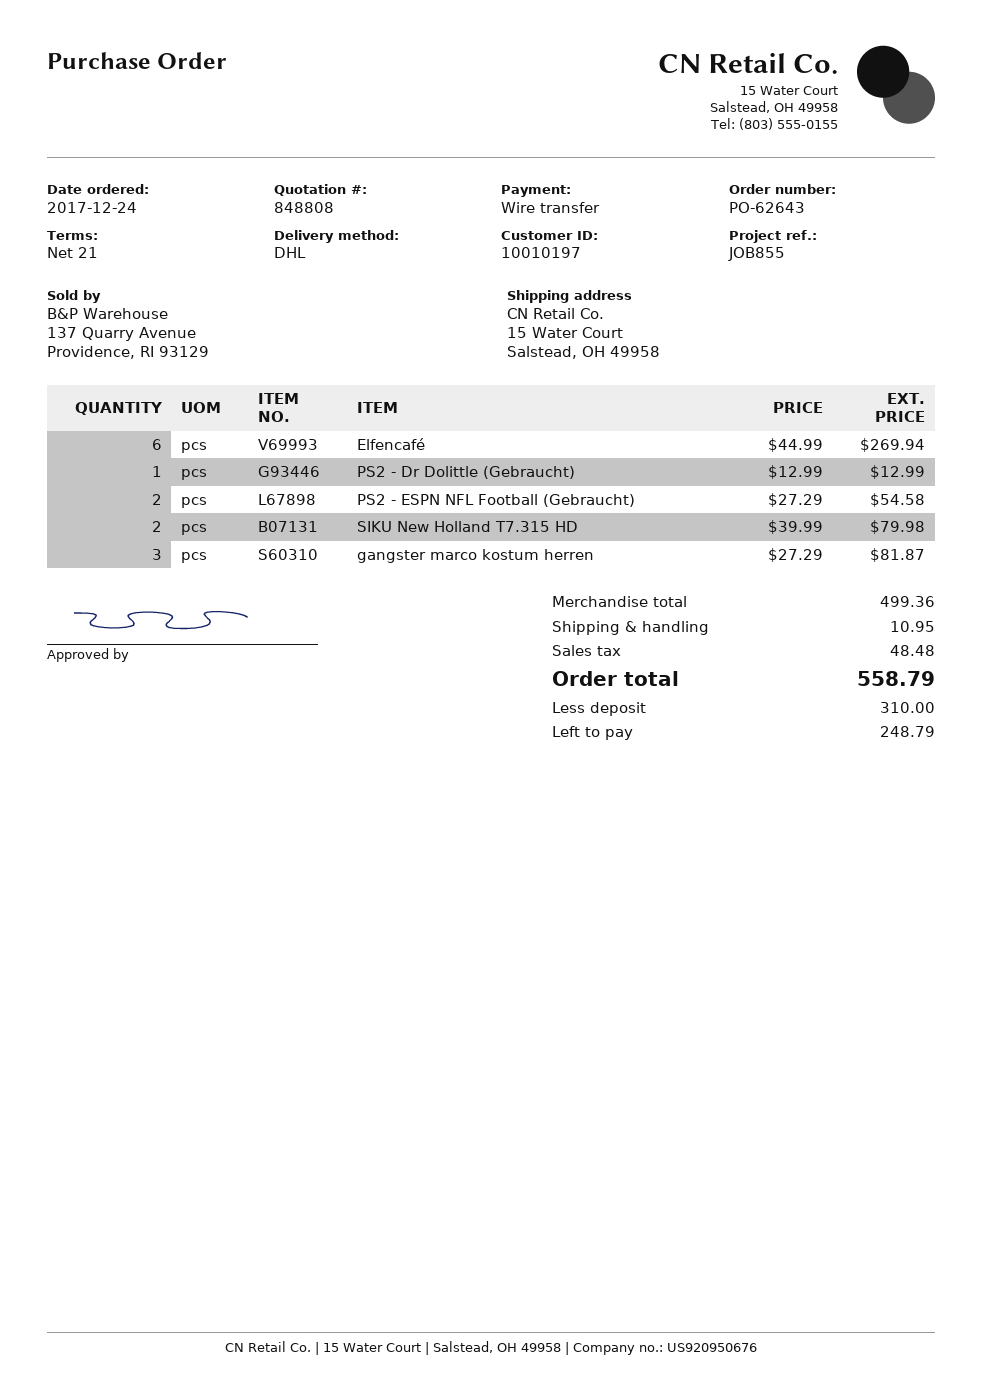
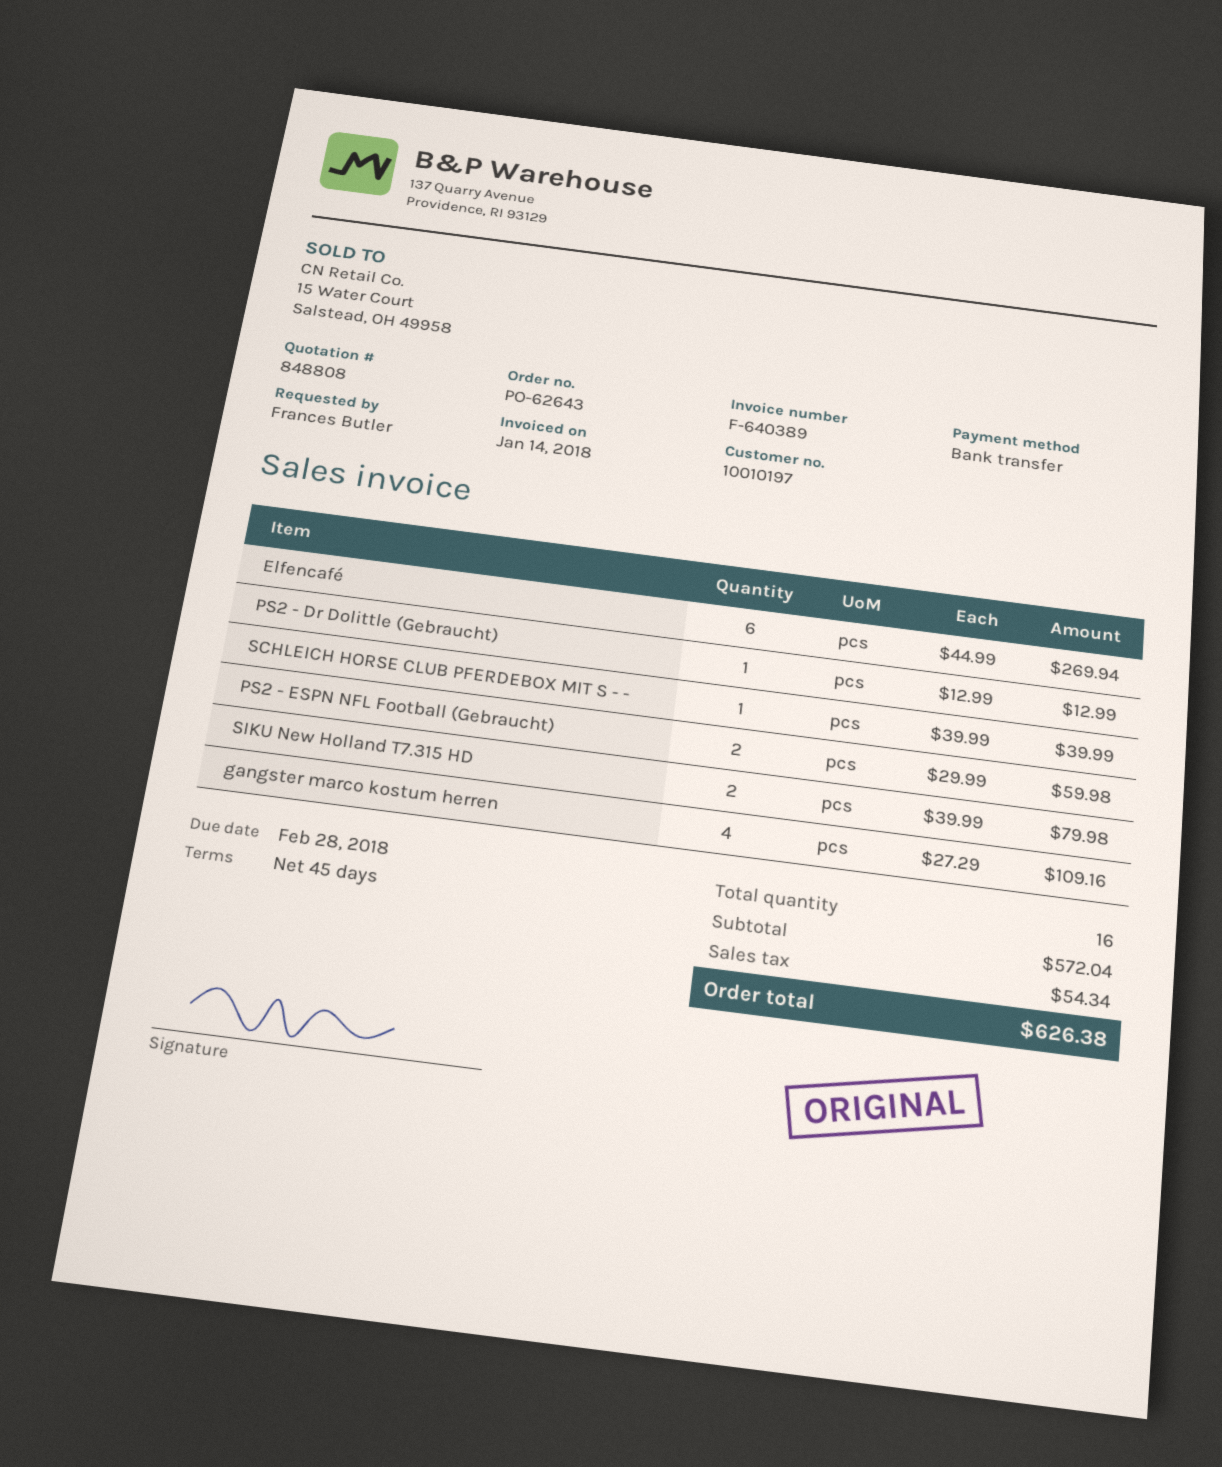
payment terms: 21 days -> 45 days
PS2 - ESPN NFL Football (Gebraucht): 2 x 27.29 = 54.58 -> 2 x 29.99 = 59.98
gangster marco kostum herren: 3 x 27.29 = 81.87 -> 4 x 27.29 = 109.16
SCHLEICH HORSE CLUB PFERDEBOX MIT S - -: none -> 1 x 39.99 = 39.99
subtotal: 499.36 -> 572.04
shipping: 10.95 -> none
tax: 48.48 -> 54.34
total: 558.79 -> 626.38

